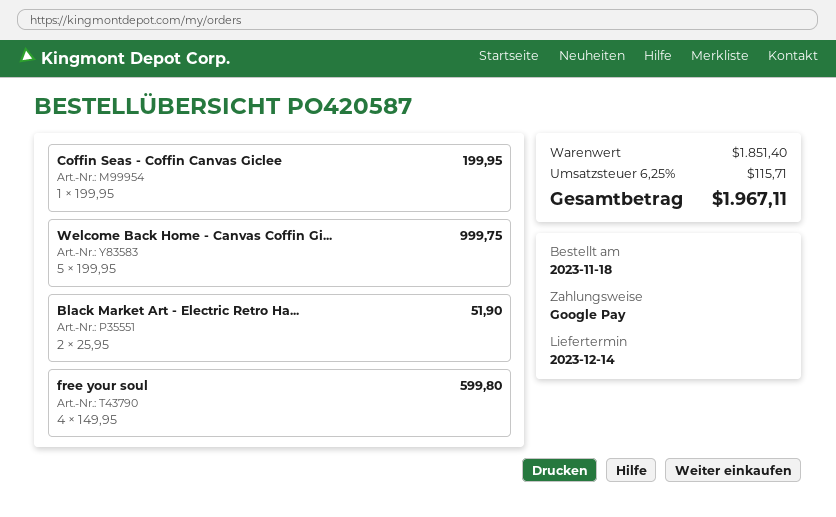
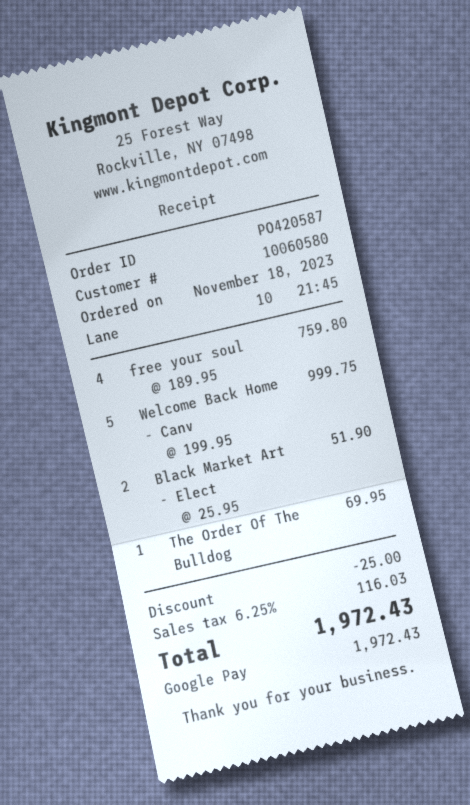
Coffin Seas - Coffin Canvas Giclee: 1 x 199.95 = 199.95 -> none
free your soul: 4 x 149.95 = 599.80 -> 4 x 189.95 = 759.80
The Order Of The Bulldog: none -> 1 x 69.95 = 69.95
discount: none -> 25.00
tax: 6.25% = 115.71 -> 6.25% = 116.03
total: 1967.11 -> 1972.43

